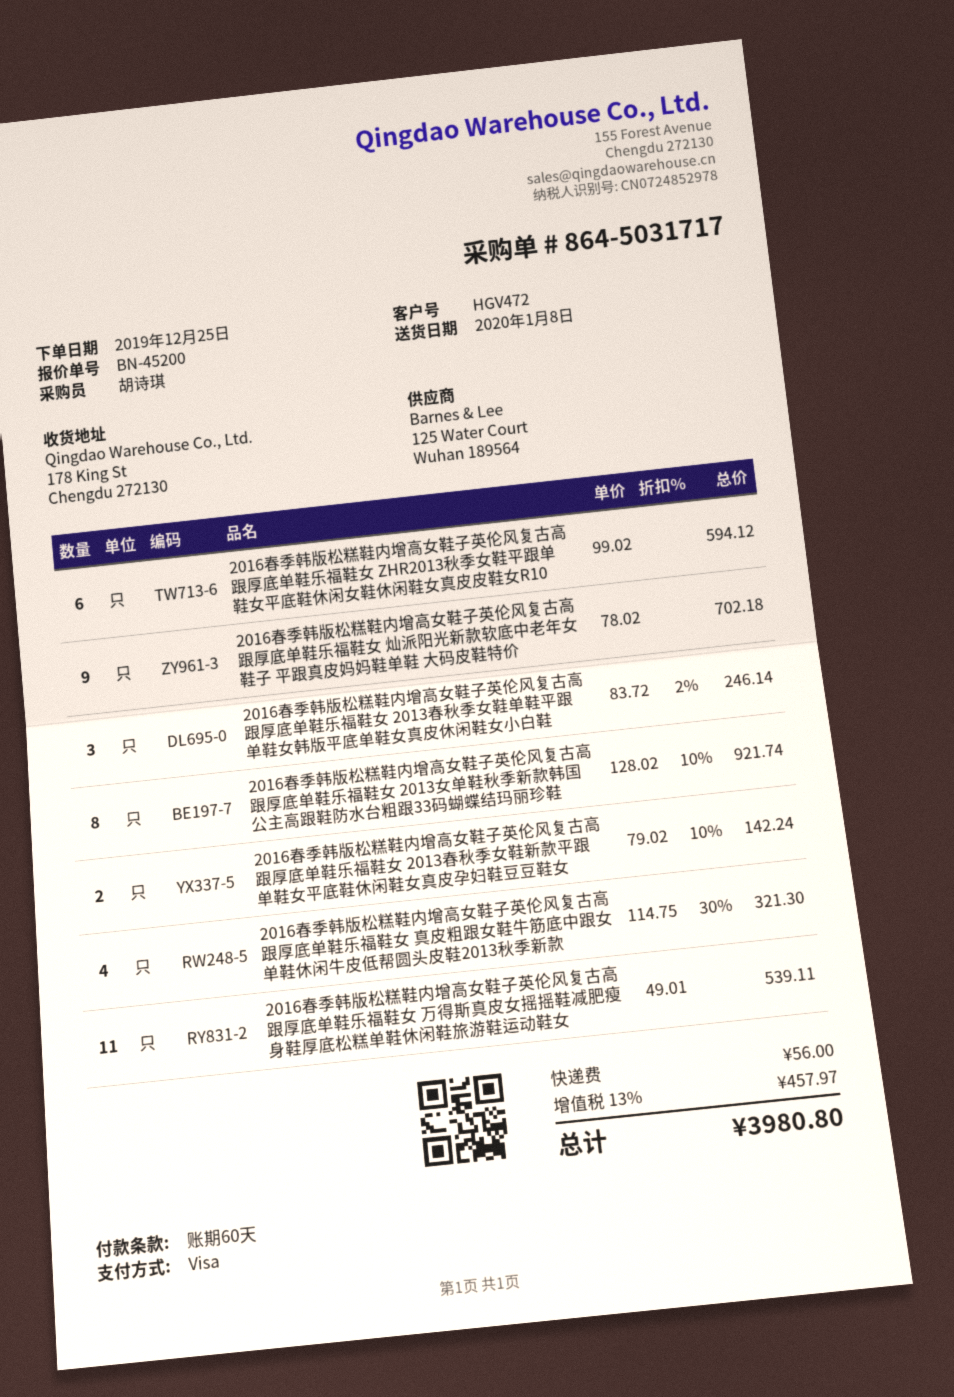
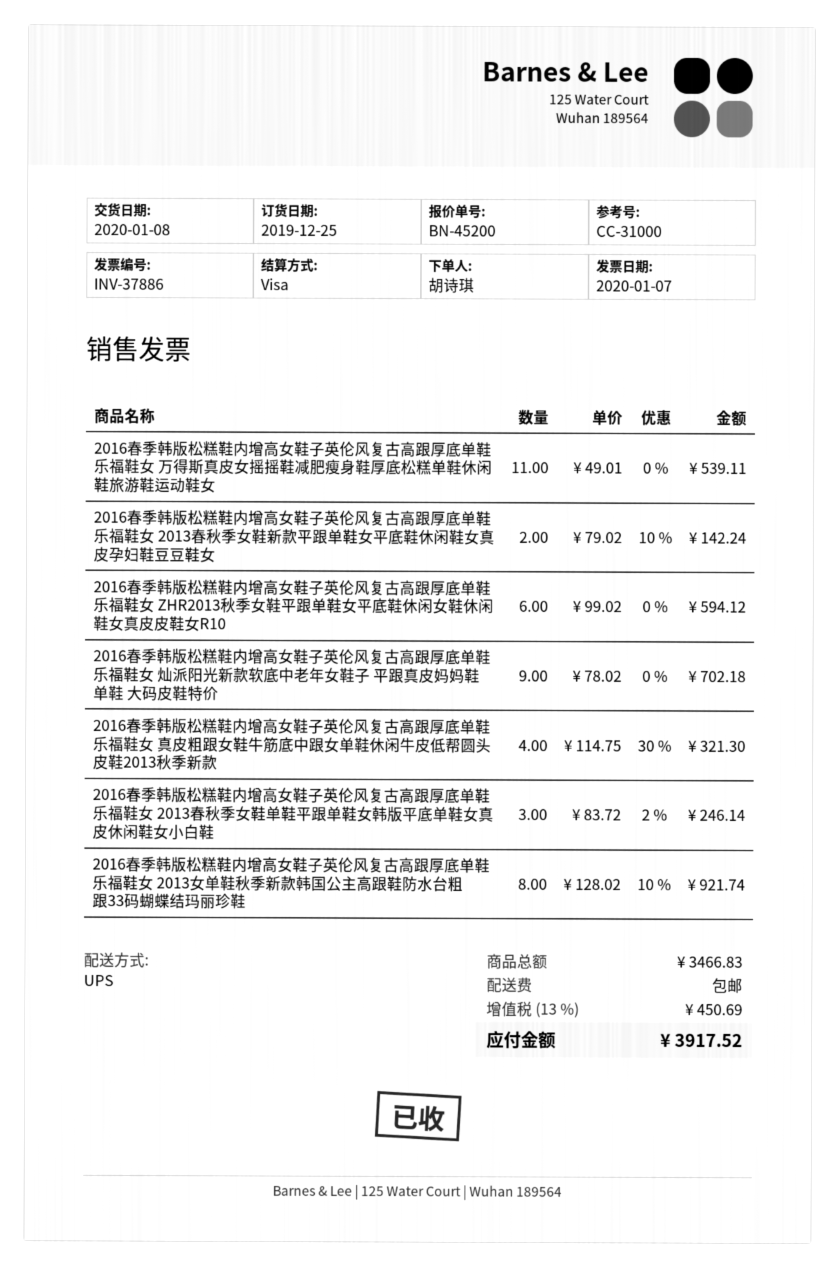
shipping: 56.00 -> 0.00
tax: 13% = 457.97 -> 13% = 450.69
total: 3980.80 -> 3917.52

